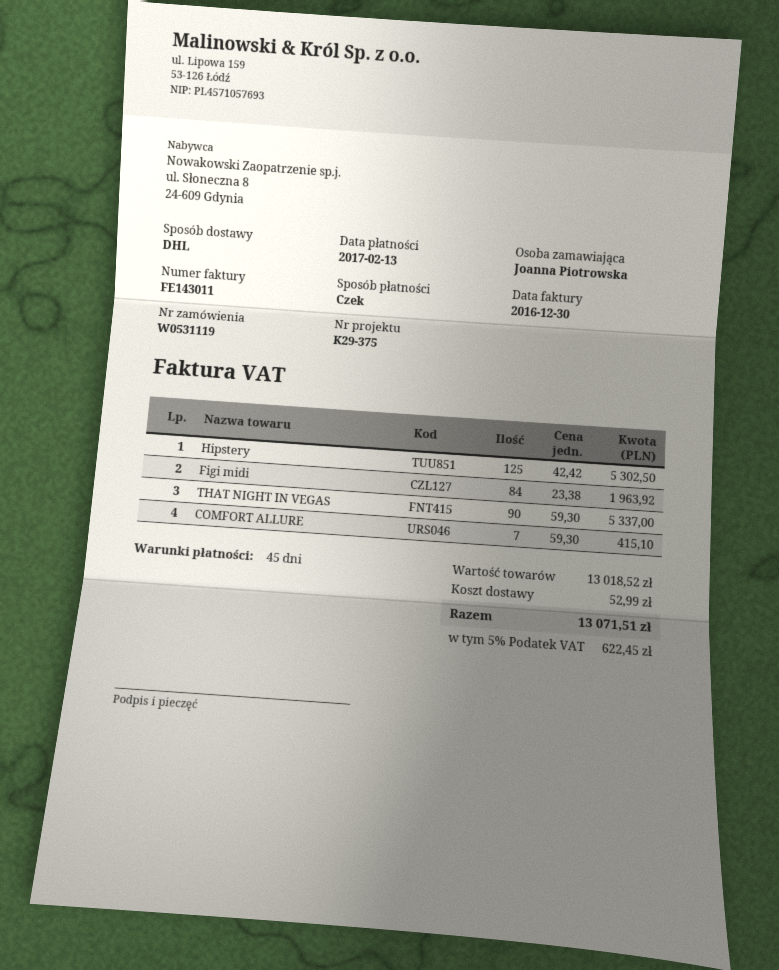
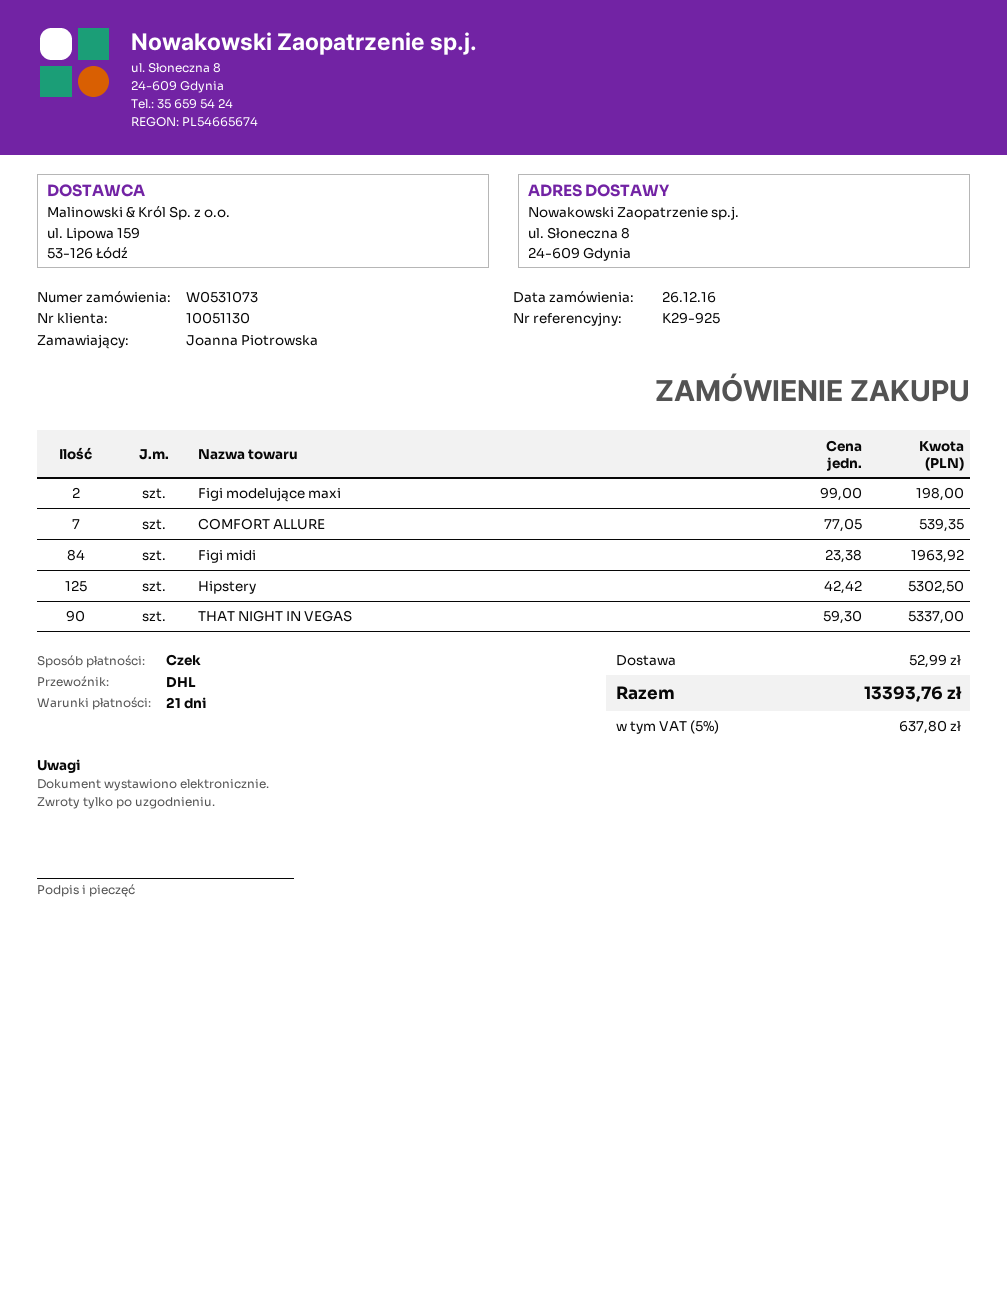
order number: W0531119 -> W0531073
payment terms: 45 days -> 21 days
reference: K29-375 -> K29-925
COMFORT ALLURE: 7 x 59.30 = 415.10 -> 7 x 77.05 = 539.35
Figi modelujące maxi: none -> 2 x 99.00 = 198.00
tax: 5% = 622.45 -> 5% = 637.80
total: 13071.51 -> 13393.76

